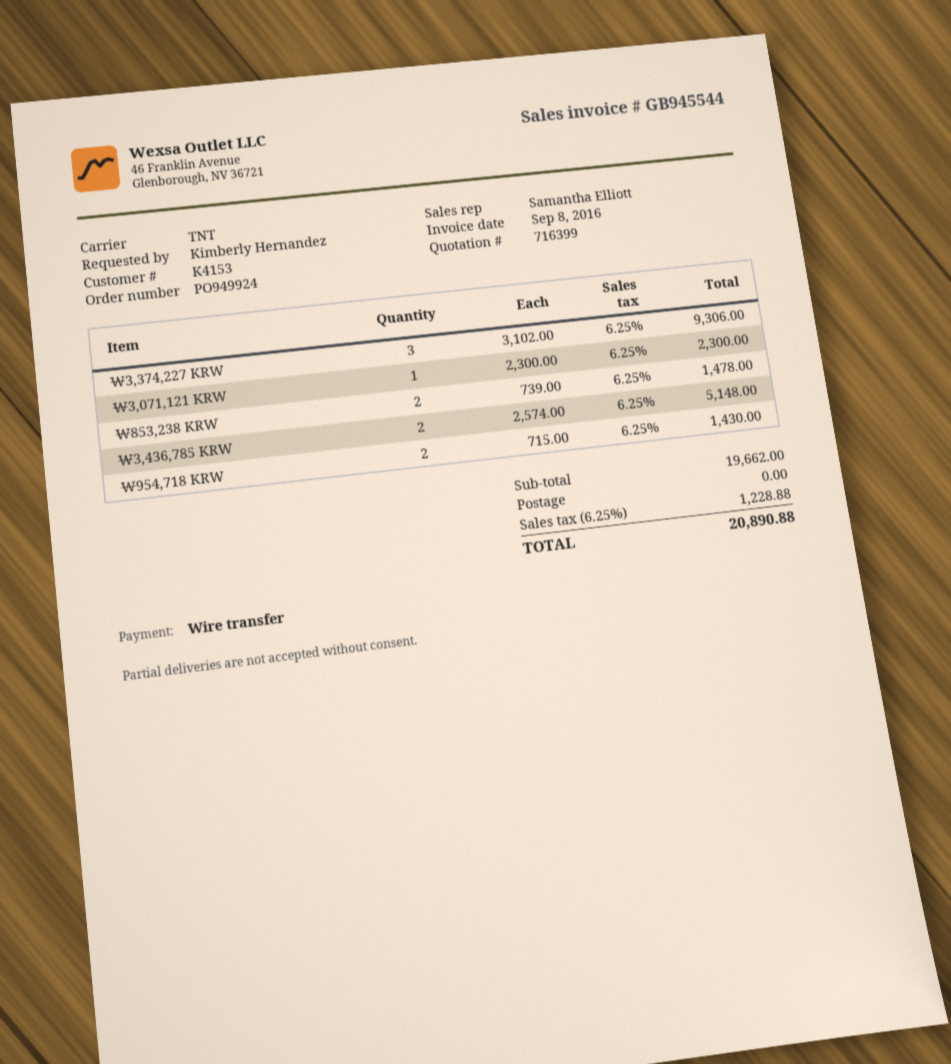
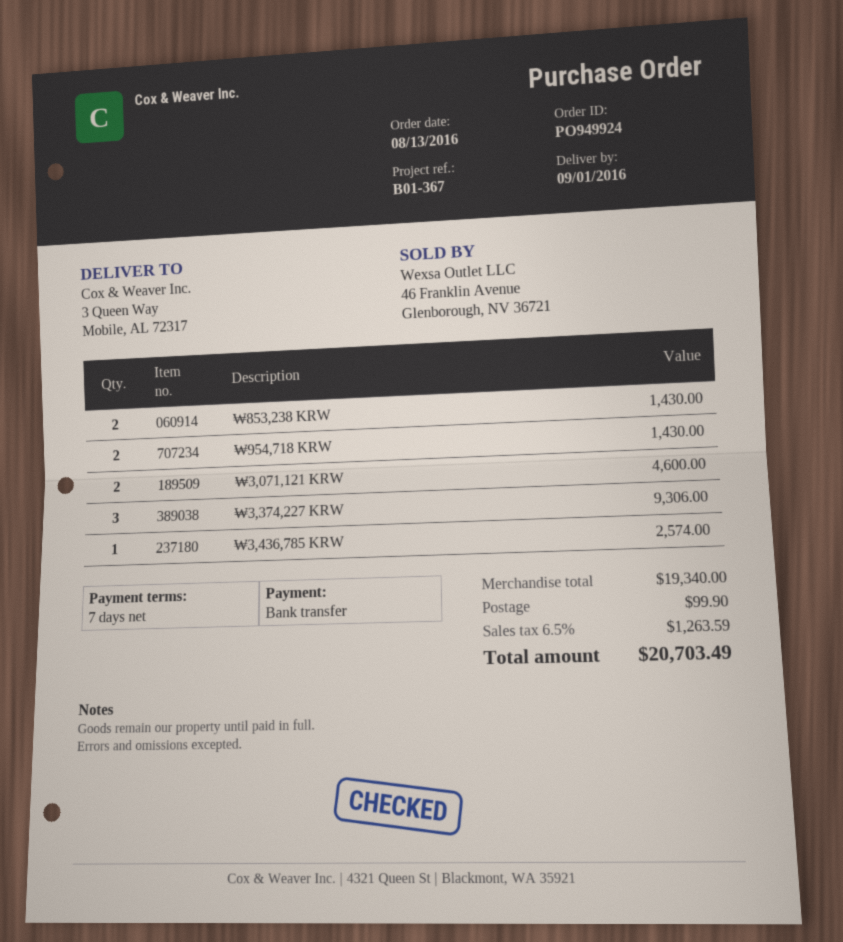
₩3,071,121 KRW: 1 for 2300.00 -> 2 for 4600.00
₩853,238 KRW: 2 for 1478.00 -> 2 for 1430.00
₩3,436,785 KRW: 2 for 5148.00 -> 1 for 2574.00
subtotal: 19662.00 -> 19340.00
shipping: 0.00 -> 99.90
tax: 6.25% = 1228.88 -> 6.5% = 1263.59
total: 20890.88 -> 20703.49

